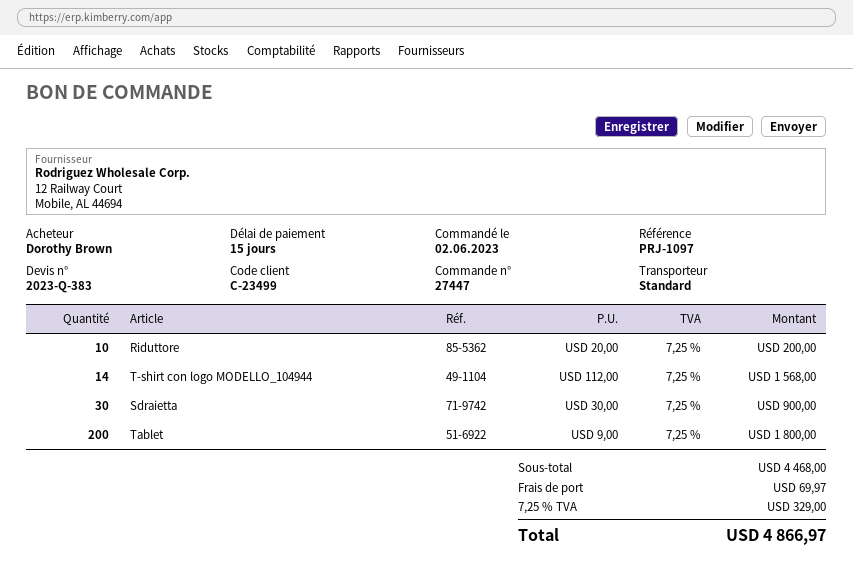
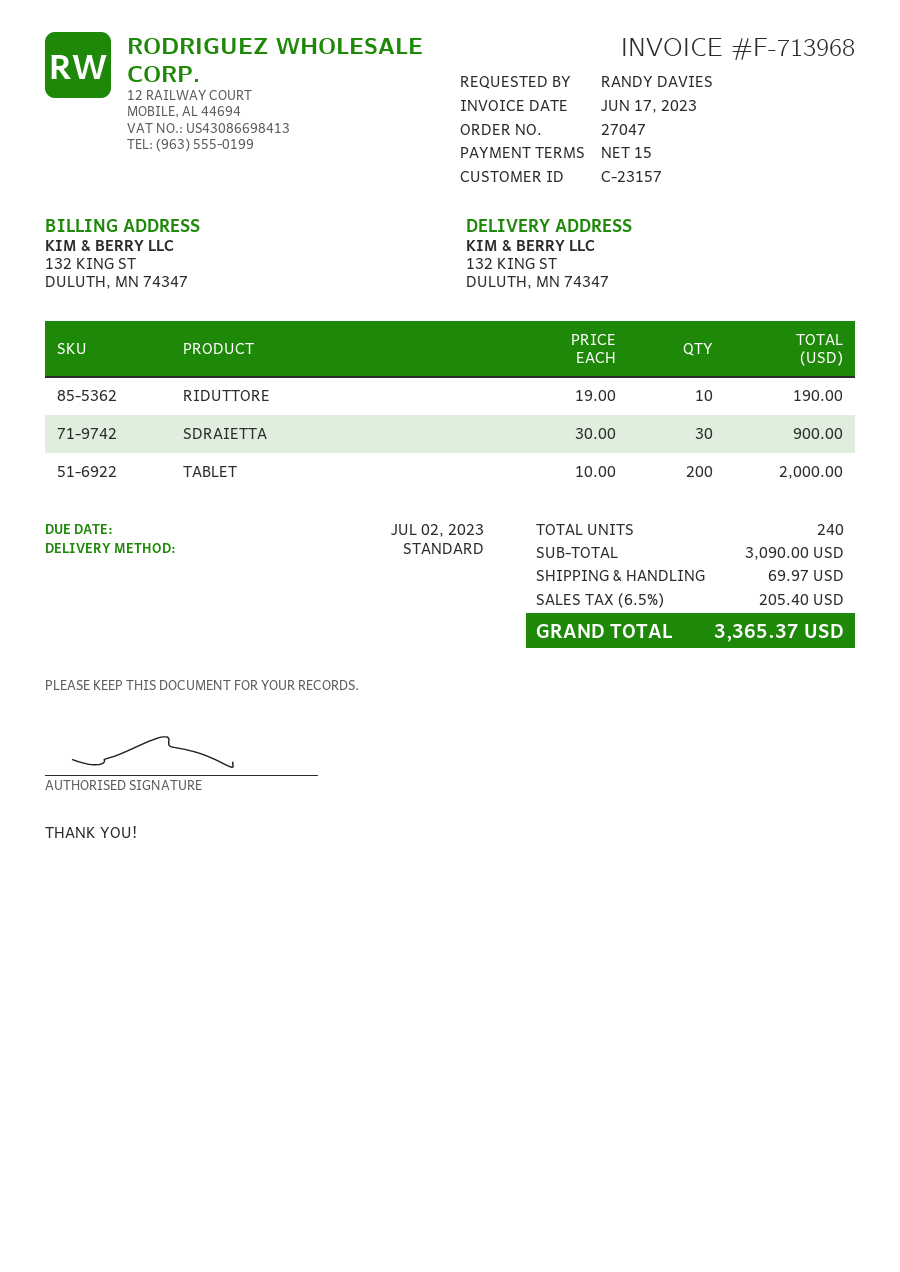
order number: 27447 -> 27047
customer number: C-23499 -> C-23157
ordered by: Dorothy Brown -> RANDY DAVIES
Riduttore: 10 x 20.00 = 200.00 -> 10 x 19.00 = 190.00
T-shirt con logo MODELLO_104944: 14 x 112.00 = 1568.00 -> none
Tablet: 200 x 9.00 = 1800.00 -> 200 x 10.00 = 2000.00
subtotal: 4468.00 -> 3090.00
tax: 7.25% = 329.00 -> 6.5% = 205.40
total: 4866.97 -> 3365.37

